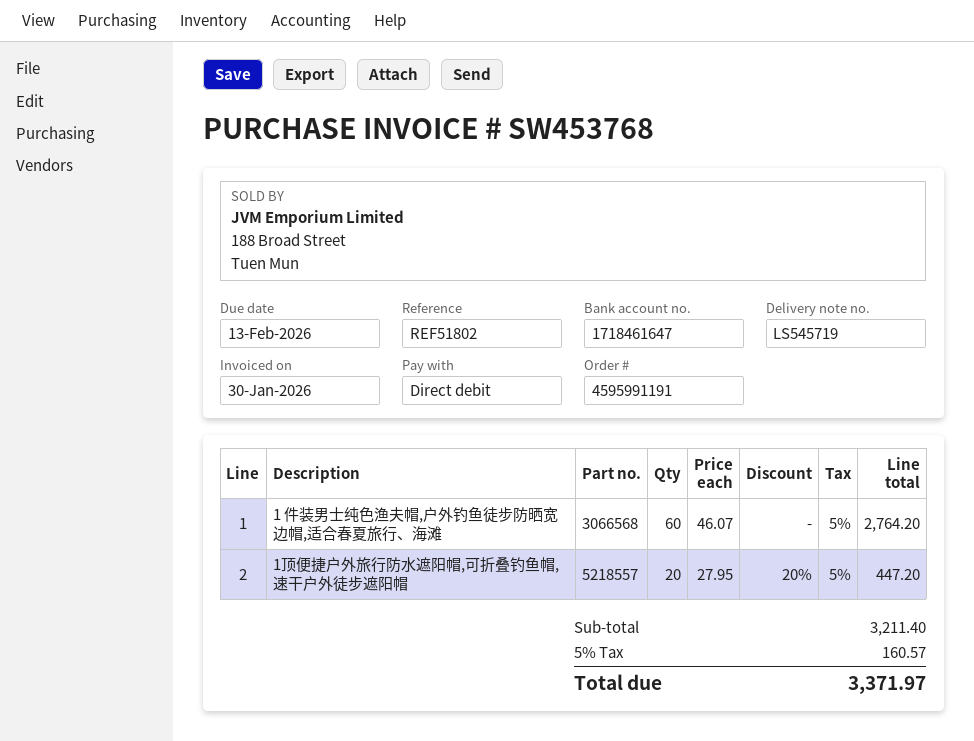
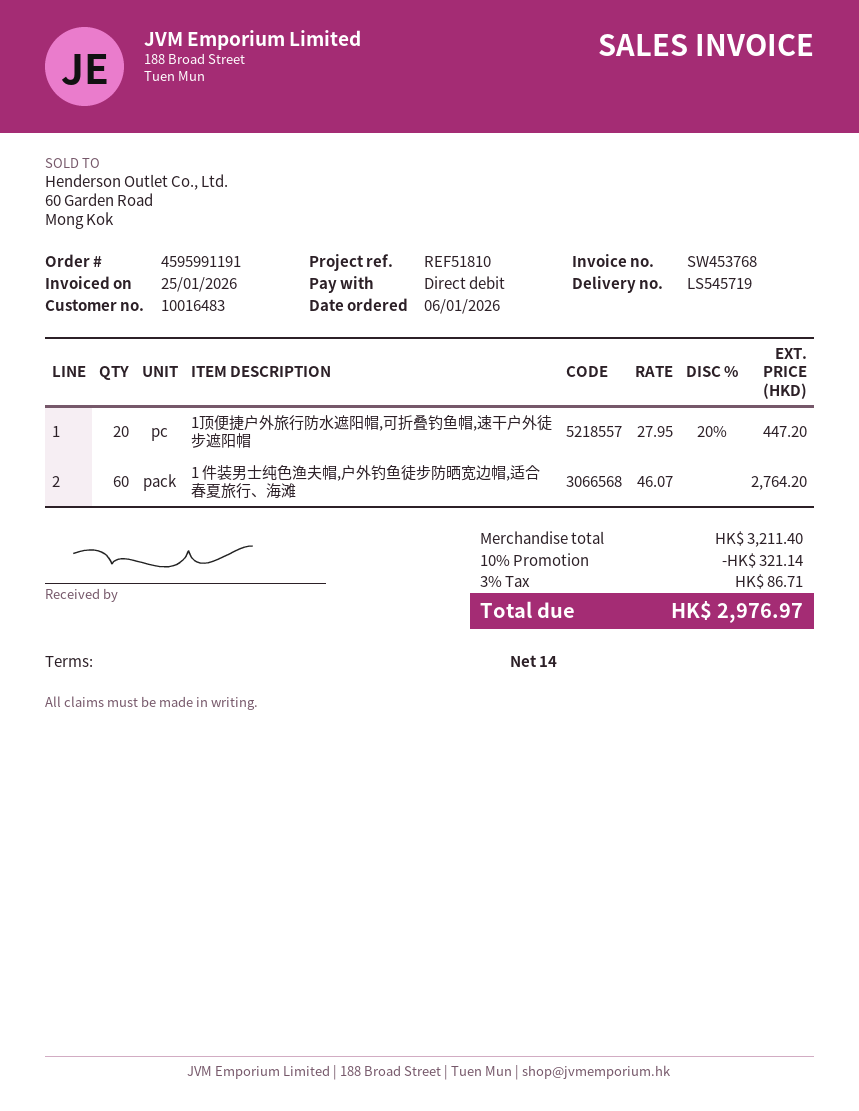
invoice date: 2026-01-30 -> 2026-01-25
reference: REF51802 -> REF51810
discount: none -> 10% = 321.14
tax: 5% = 160.57 -> 3% = 86.71
total: 3371.97 -> 2976.97

